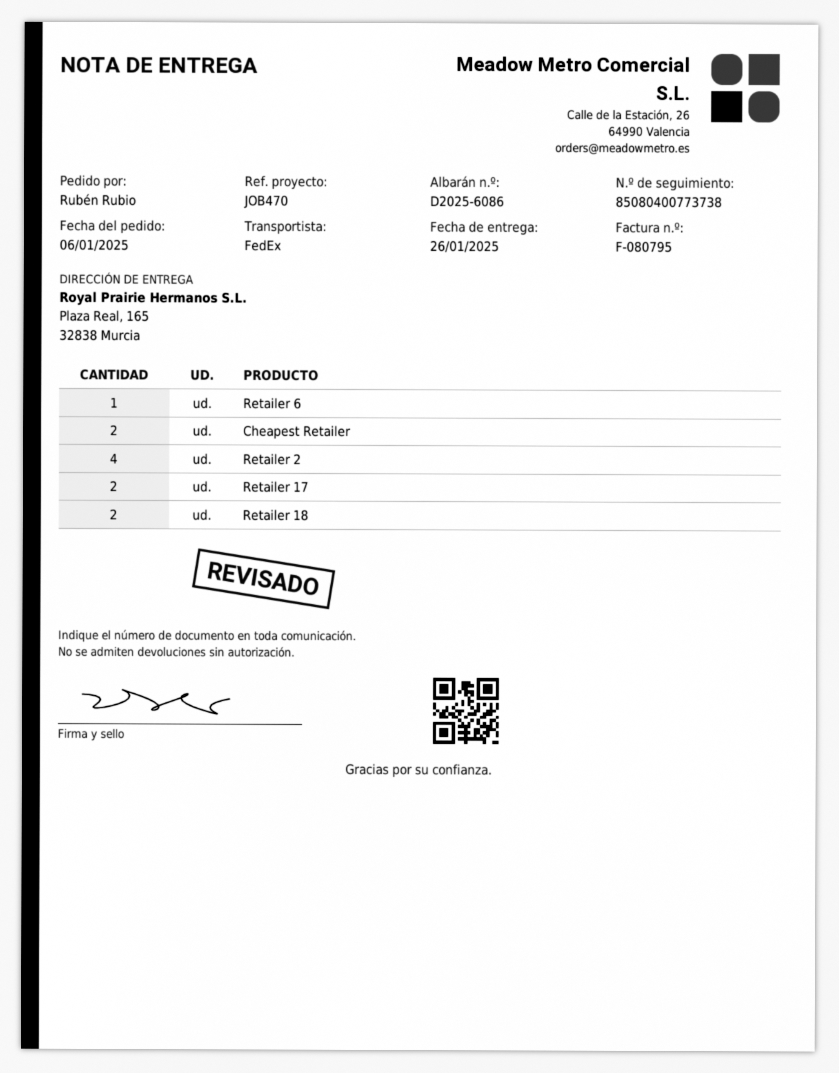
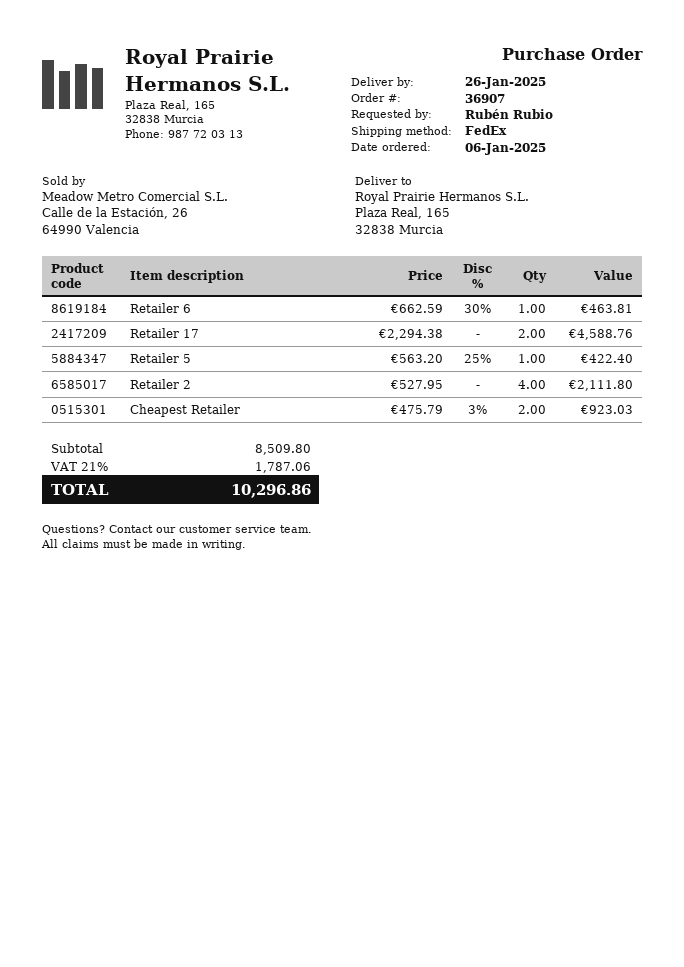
Retailer 18: 2 -> none
Retailer 5: none -> 1

